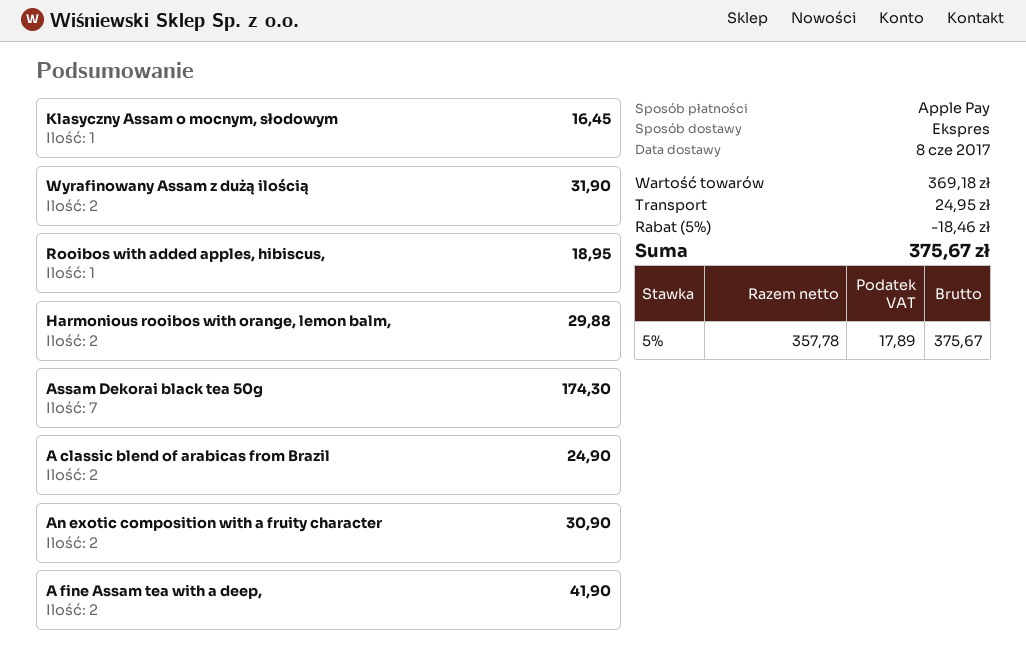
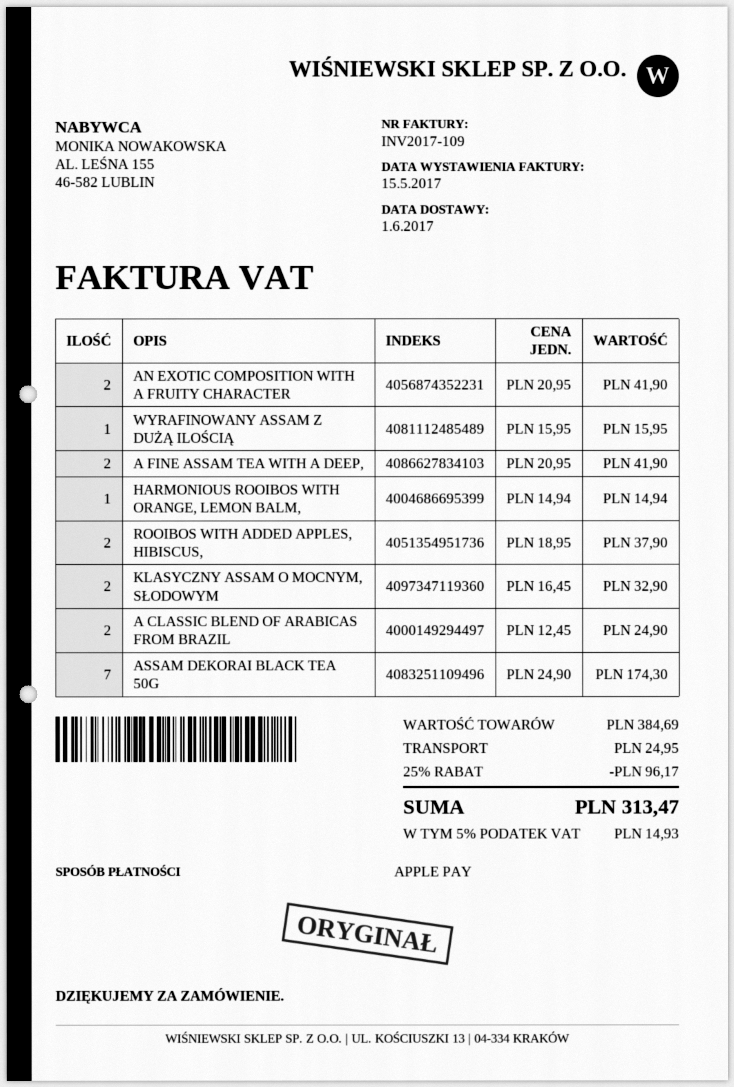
delivery date: 2017-06-08 -> 2017-06-01
Klasyczny Assam o mocnym, słodowym: 1 for 16.45 -> 2 for 32.90
Wyrafinowany Assam z dużą ilością: 2 for 31.90 -> 1 for 15.95
Rooibos with added apples, hibiscus,: 1 for 18.95 -> 2 for 37.90
Harmonious rooibos with orange, lemon balm,: 2 for 29.88 -> 1 for 14.94
An exotic composition with a fruity character: 2 for 30.90 -> 2 for 41.90
subtotal: 369.18 -> 384.69
discount: 5% = 18.46 -> 25% = 96.17
tax: 5% = 17.89 -> 5% = 14.93
total: 375.67 -> 313.47

